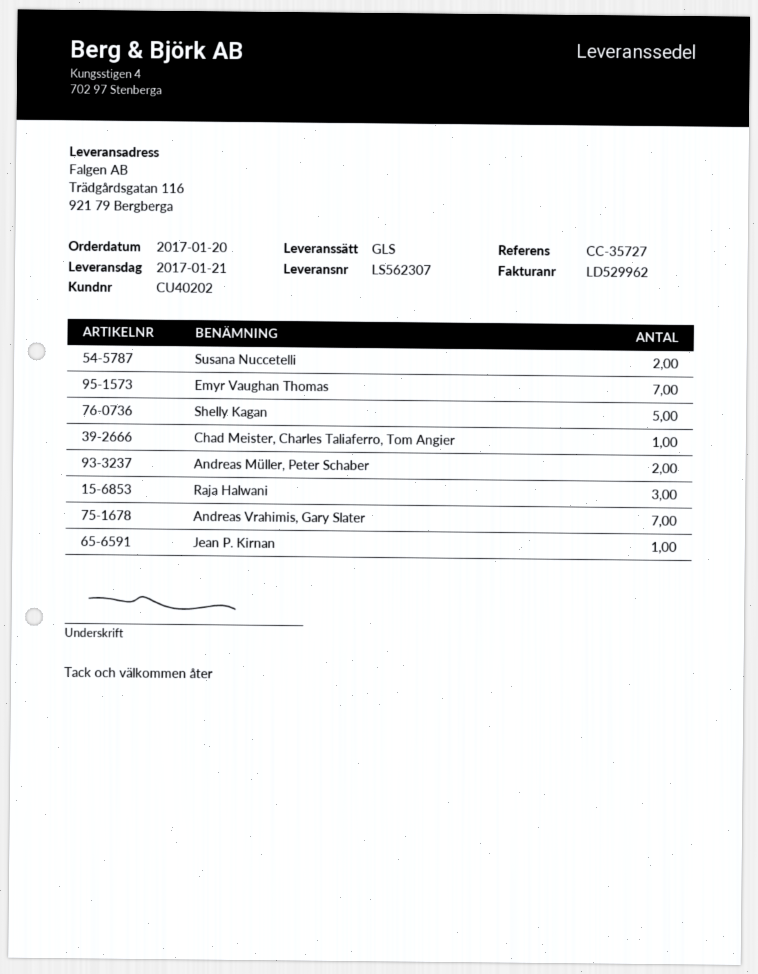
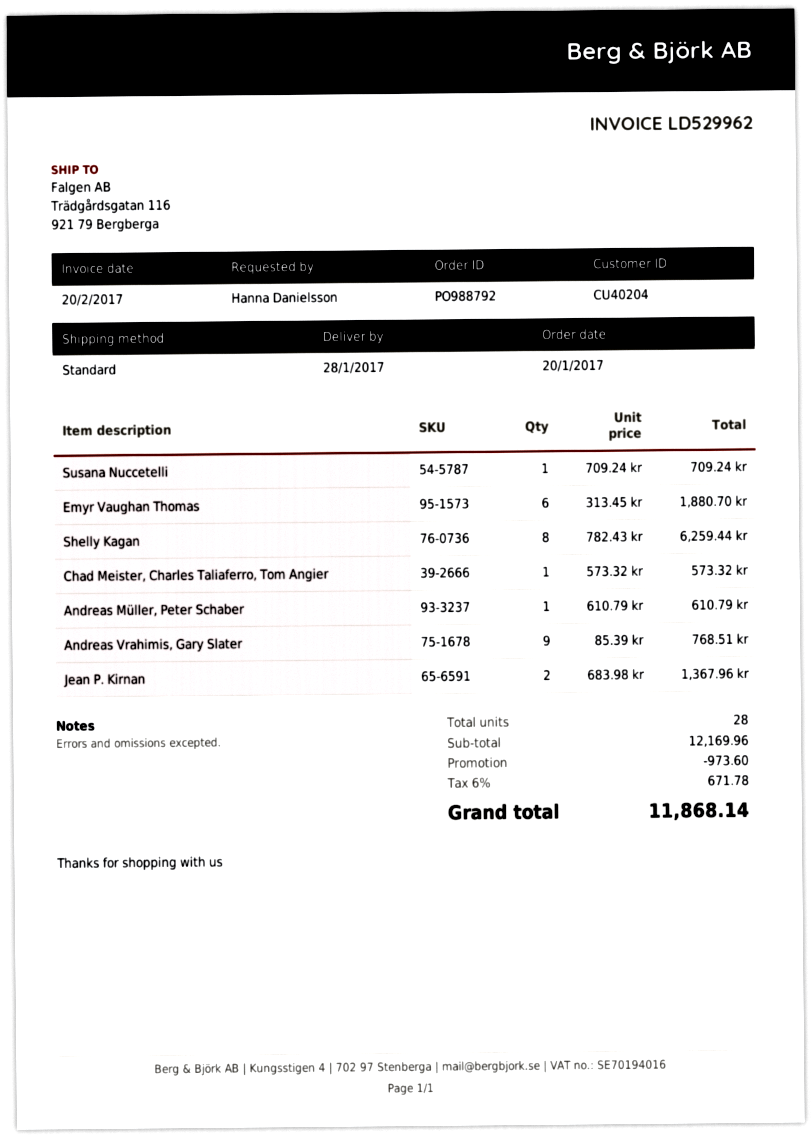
delivery date: 2017-01-21 -> 2017-01-28
customer number: CU40202 -> CU40204
shipping method: GLS -> standard
Susana Nuccetelli: 2 -> 1
Emyr Vaughan Thomas: 7 -> 6
Shelly Kagan: 5 -> 8
Andreas Müller, Peter Schaber: 2 -> 1
Raja Halwani: 3 -> none
Andreas Vrahimis, Gary Slater: 7 -> 9
Jean P. Kirnan: 1 -> 2

